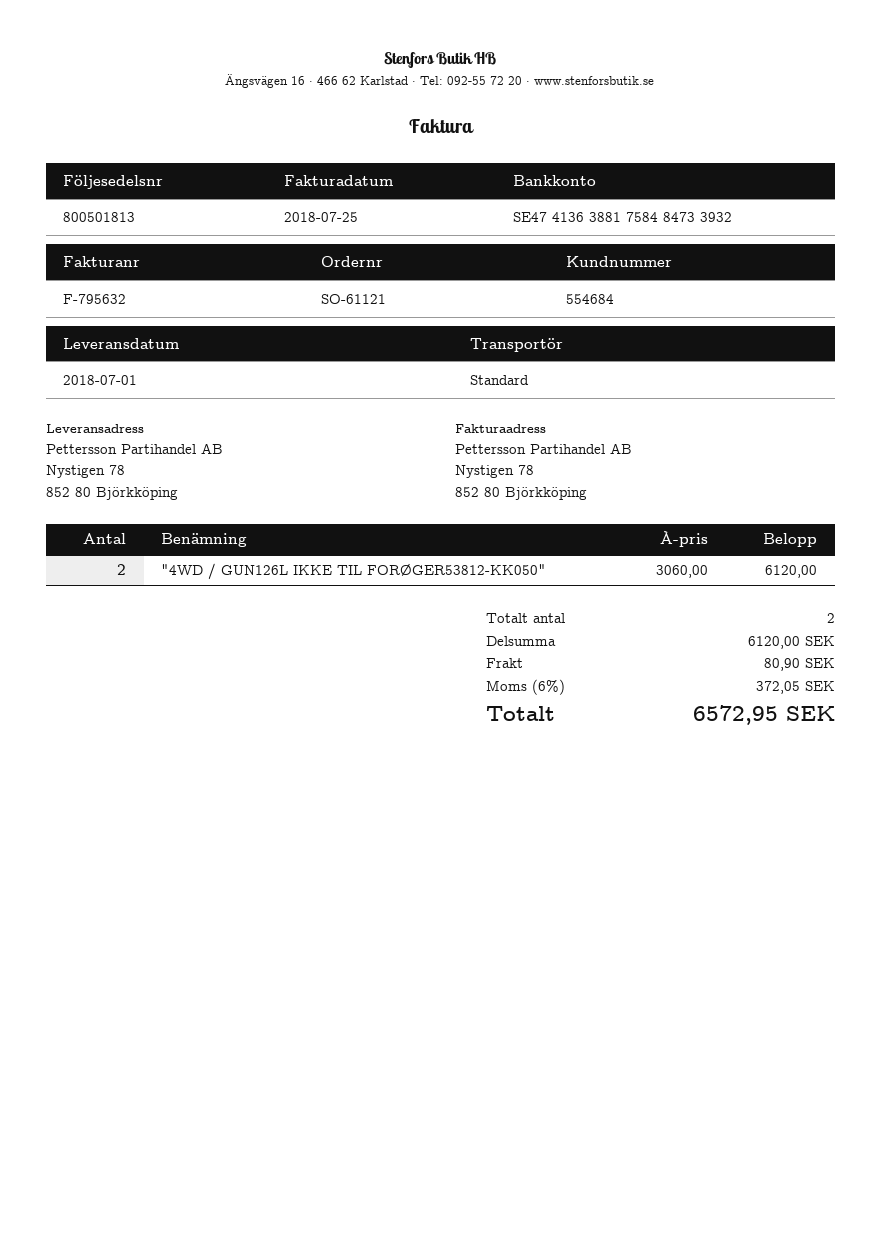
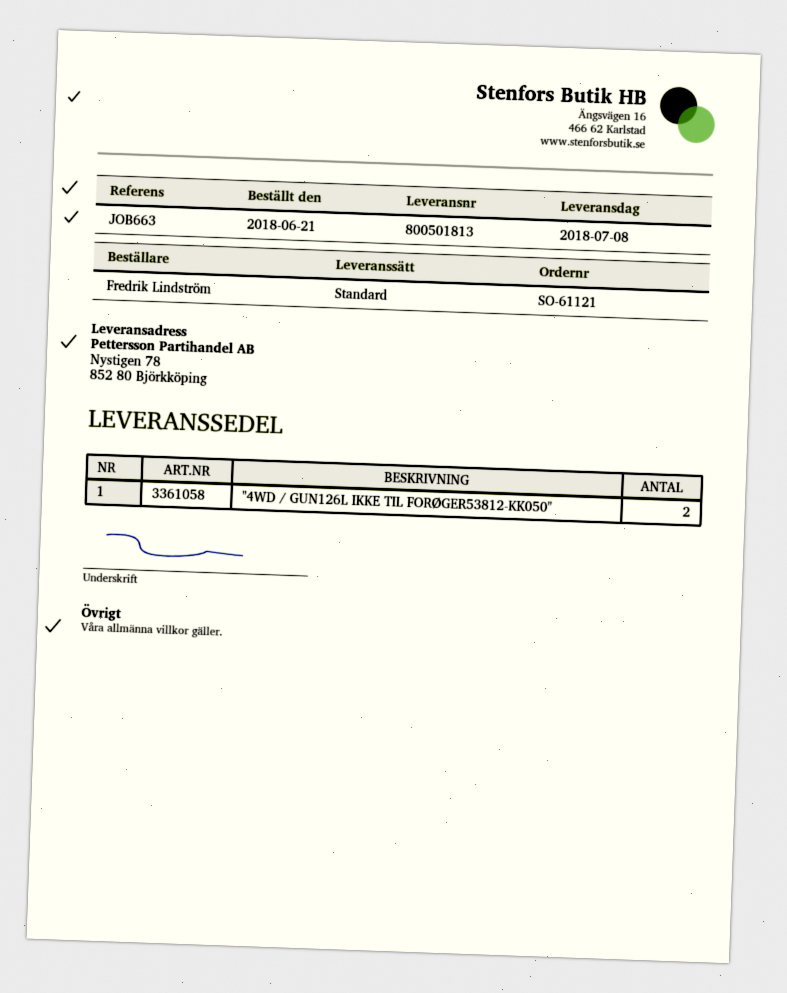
delivery date: 2018-07-01 -> 2018-07-08

